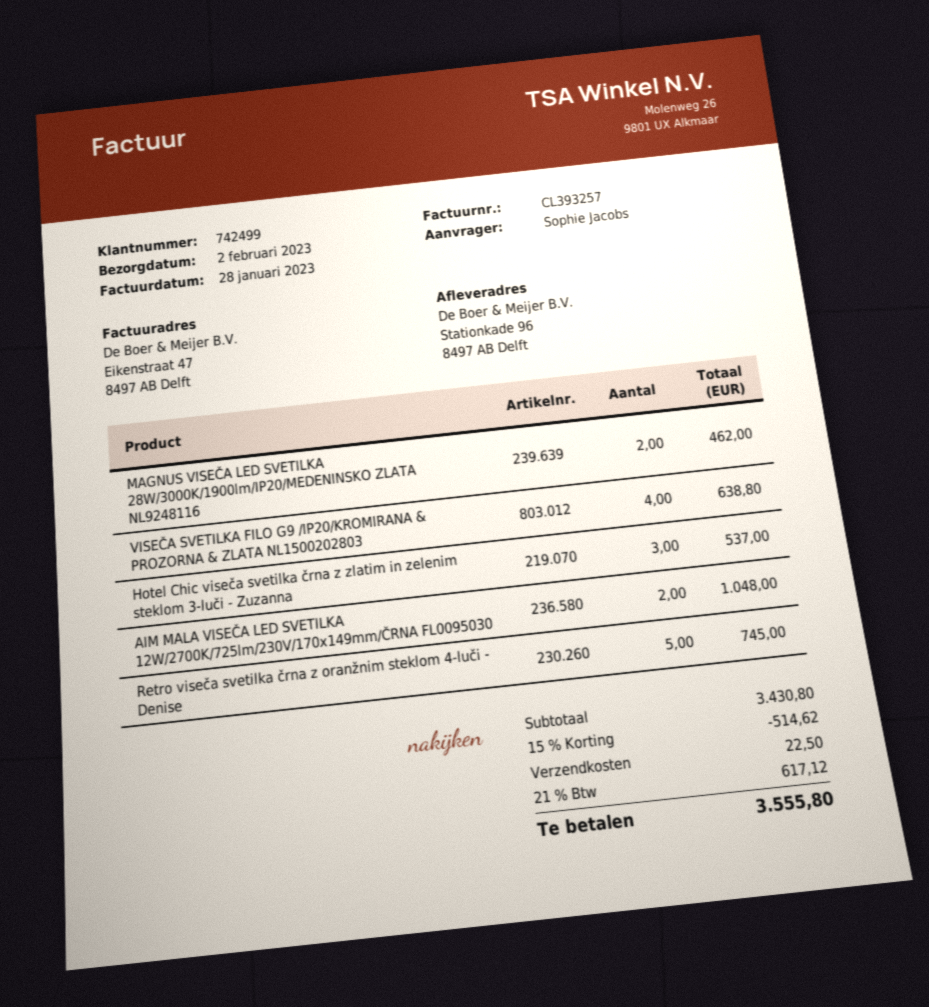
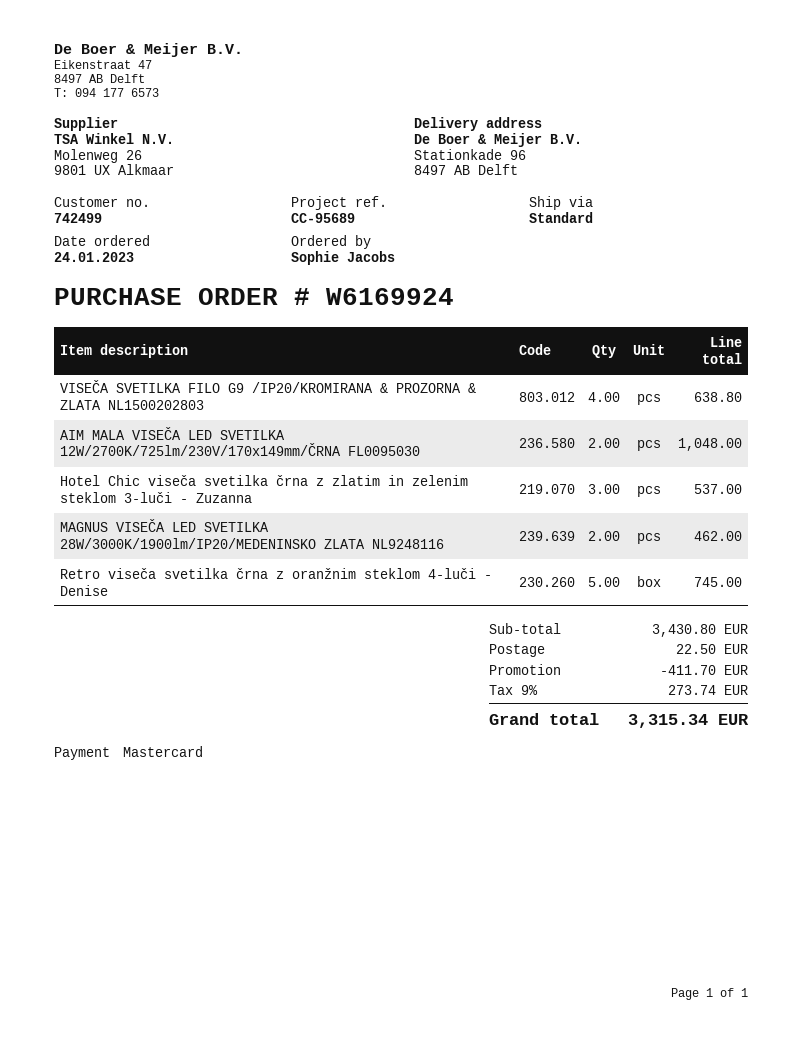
discount: 514.62 -> 411.70
tax: 21% = 617.12 -> 9% = 273.74
total: 3555.80 -> 3315.34

